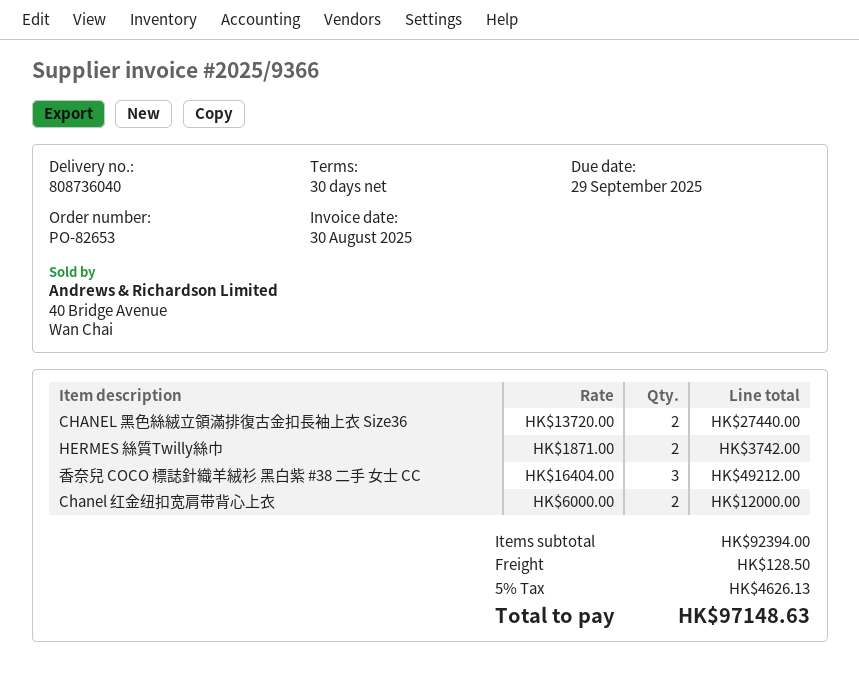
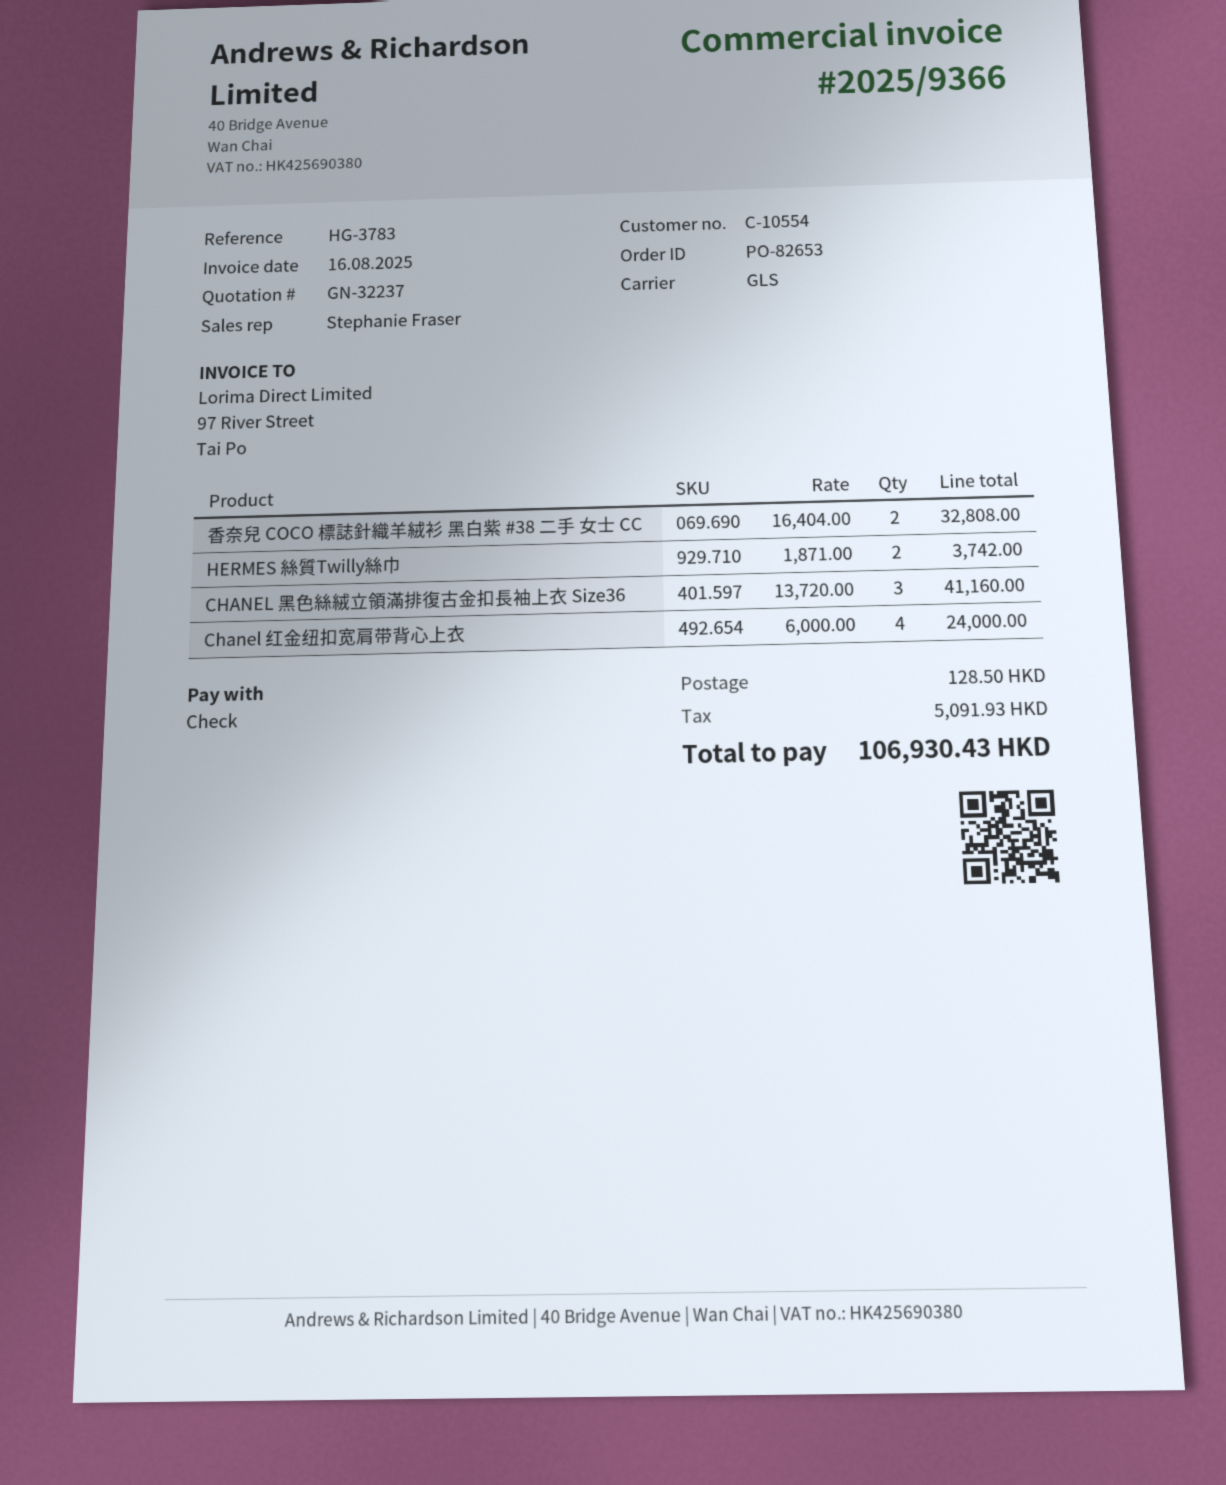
invoice date: 2025-08-30 -> 2025-08-16
CHANEL 黑色絲絨立領滿排復古金扣長袖上衣 Size36: 2 x 13720.00 = 27440.00 -> 3 x 13720.00 = 41160.00
香奈兒 COCO 標誌針織羊絨衫 黑白紫 #38 二手 女士 CC: 3 x 16404.00 = 49212.00 -> 2 x 16404.00 = 32808.00
Chanel 红金纽扣宽肩带背心上衣: 2 x 6000.00 = 12000.00 -> 4 x 6000.00 = 24000.00
tax: 4626.13 -> 5091.93
total: 97148.63 -> 106930.43

